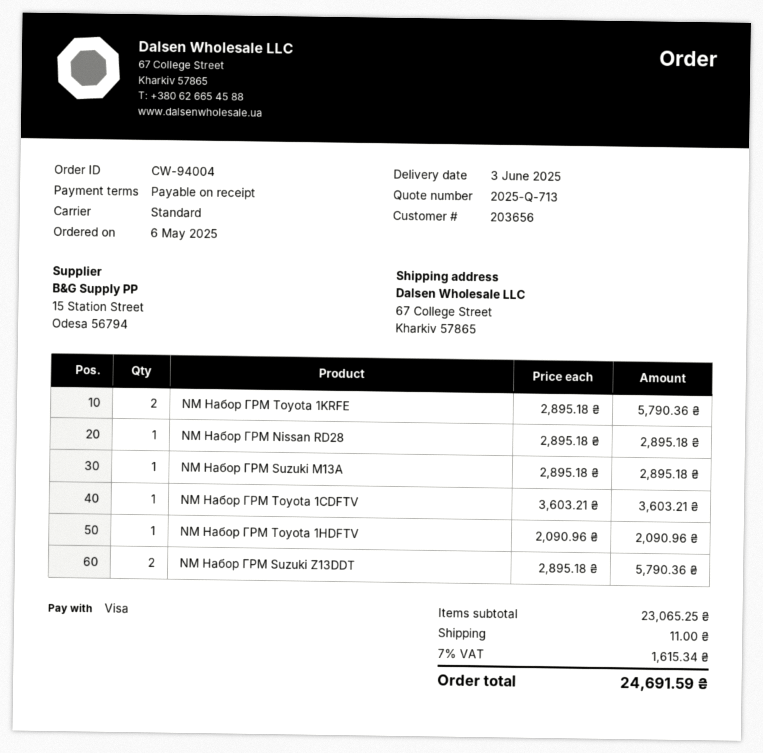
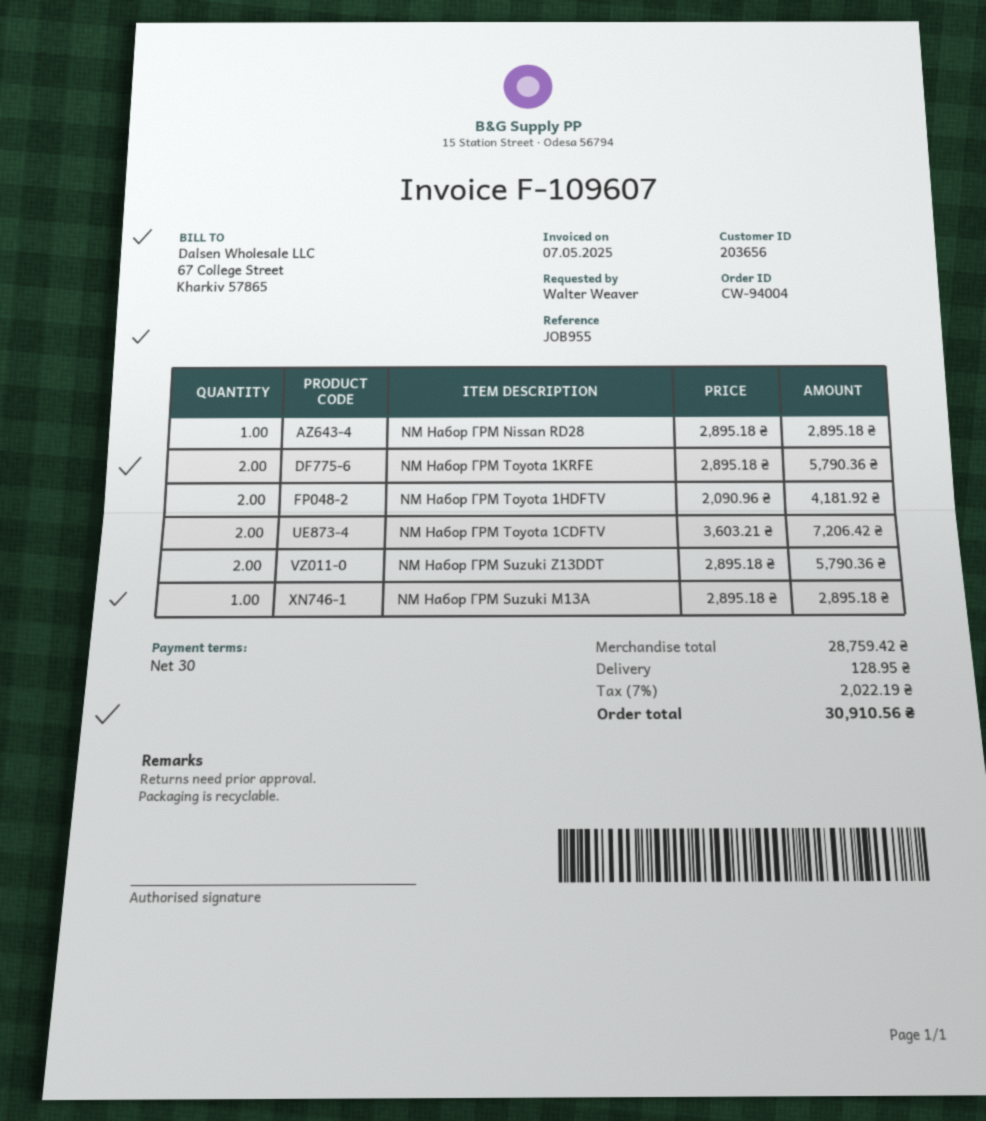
payment terms: on receipt -> 30 days
NM Набор ГРМ Toyota 1CDFTV: 1 x 3603.21 = 3603.21 -> 2 x 3603.21 = 7206.42
NM Набор ГРМ Toyota 1HDFTV: 1 x 2090.96 = 2090.96 -> 2 x 2090.96 = 4181.92
subtotal: 23065.25 -> 28759.42
shipping: 11.00 -> 128.95
tax: 7% = 1615.34 -> 7% = 2022.19
total: 24691.59 -> 30910.56

